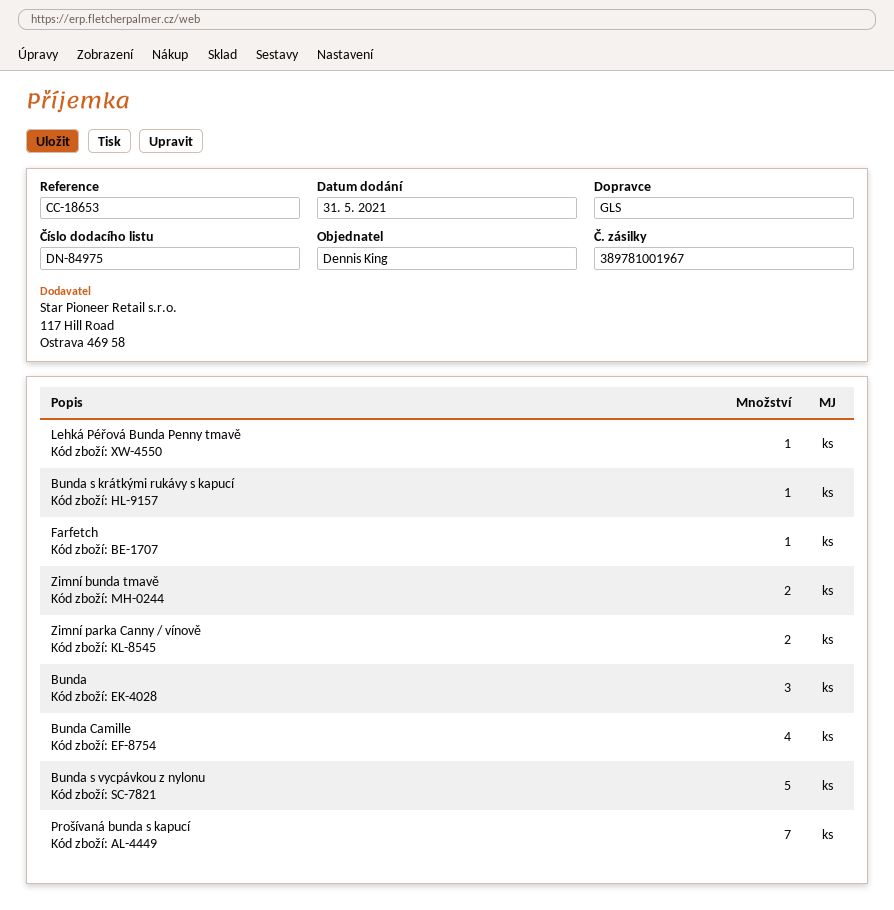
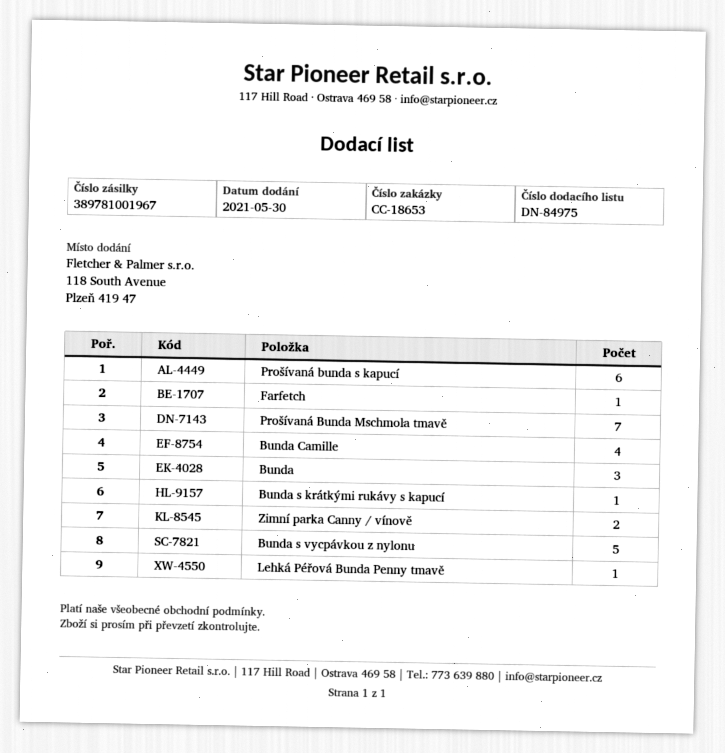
delivery date: 2021-05-31 -> 2021-05-30
Zimní bunda tmavě: 2 -> none
Prošívaná bunda s kapucí: 7 -> 6
Prošívaná Bunda Mschmola tmavě: none -> 7

